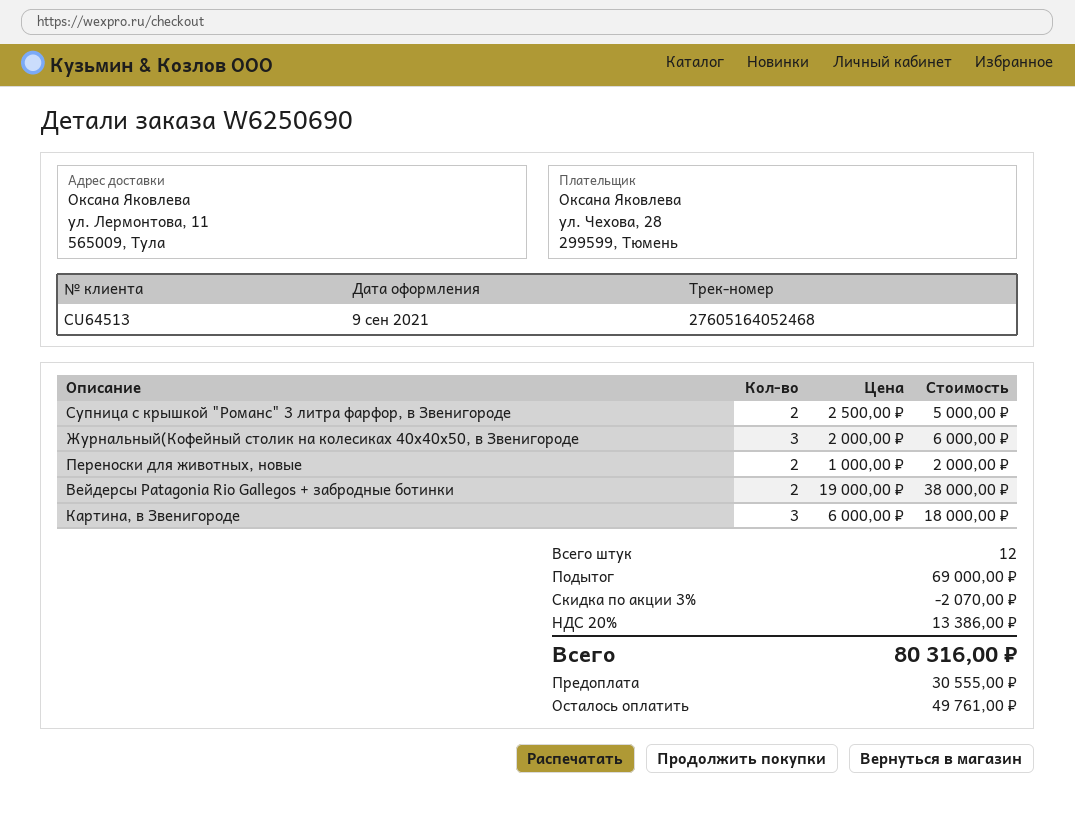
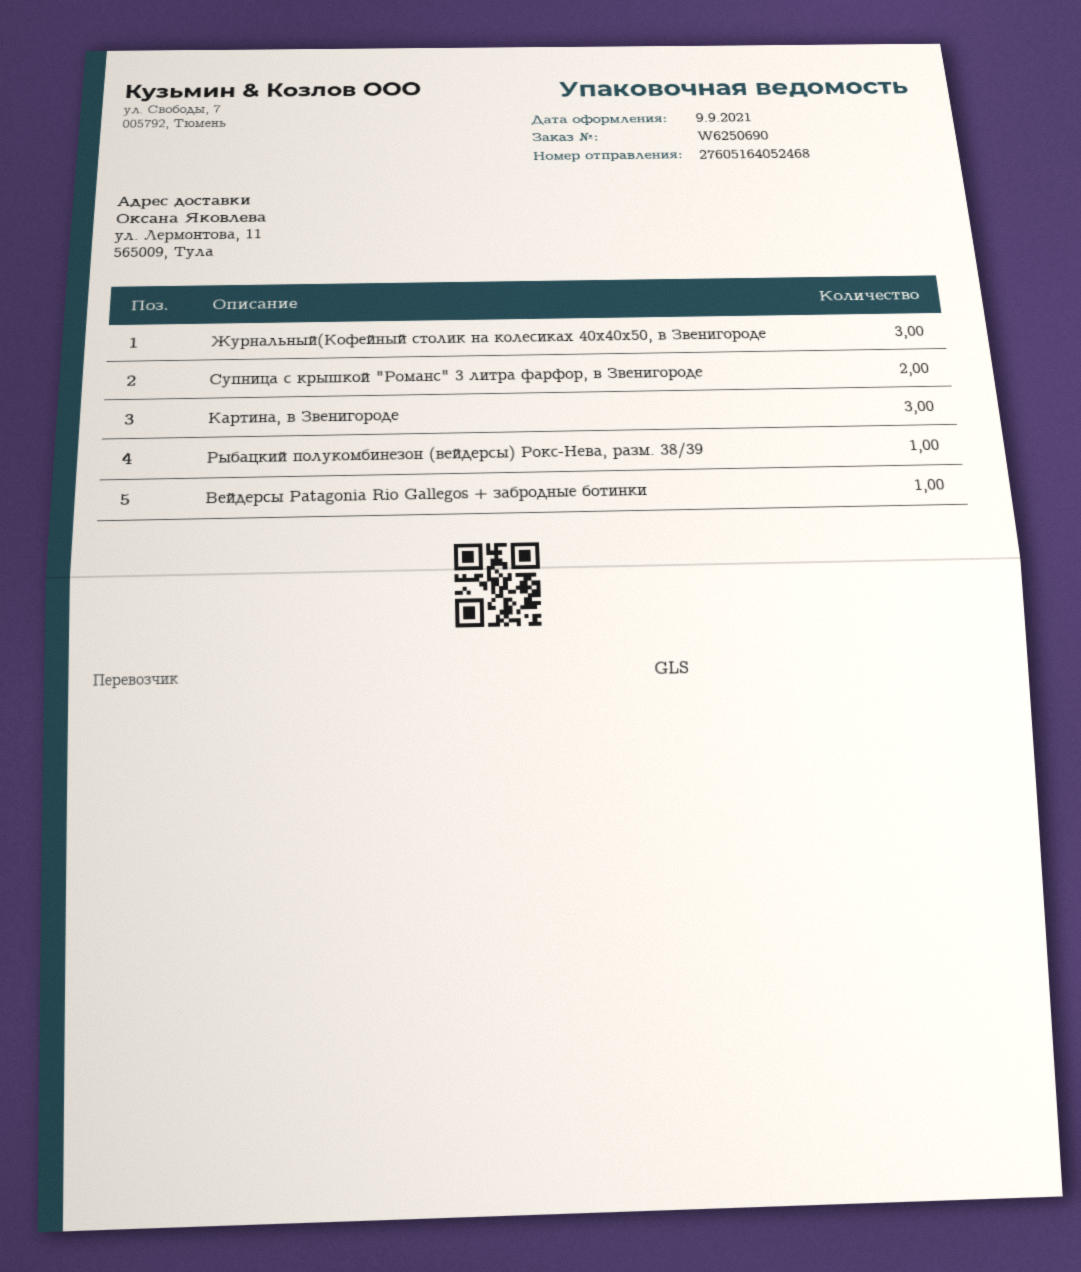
Переноски для животных, новые: 2 -> none
Вейдерсы Patagonia Rio Gallegos + забродные ботинки: 2 -> 1
Рыбацкий полукомбинезон (вейдерсы) Рокс-Нева, разм. 38/39: none -> 1

